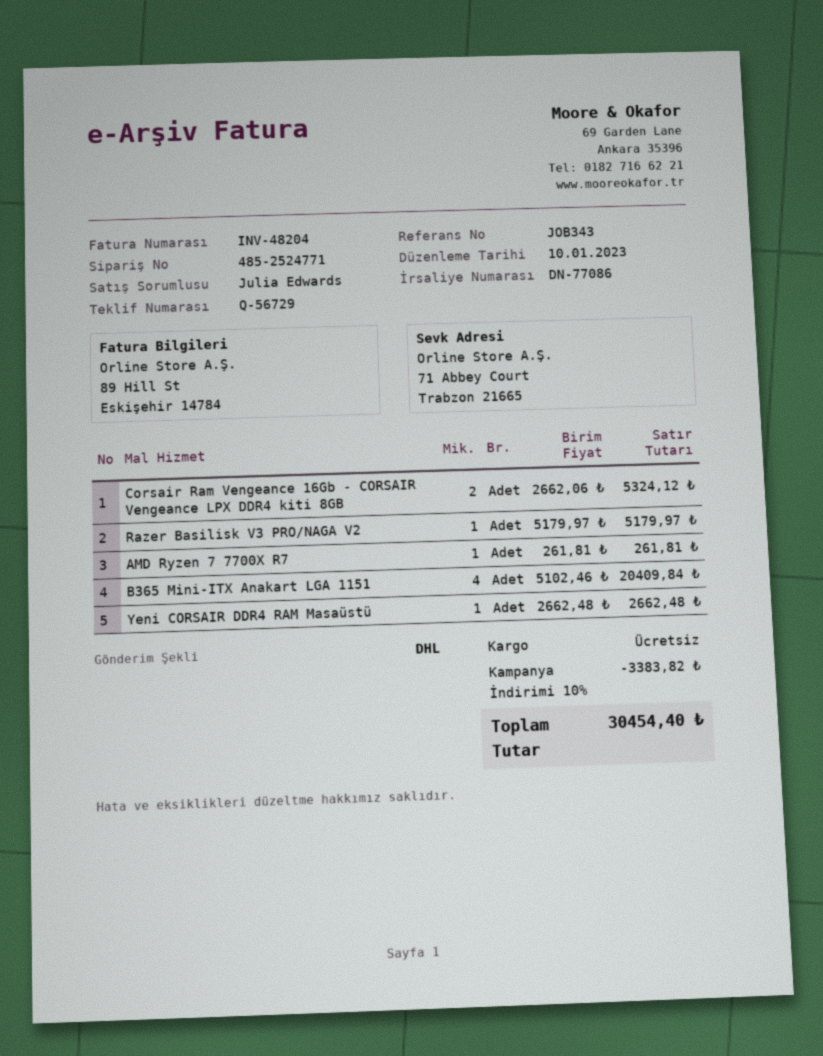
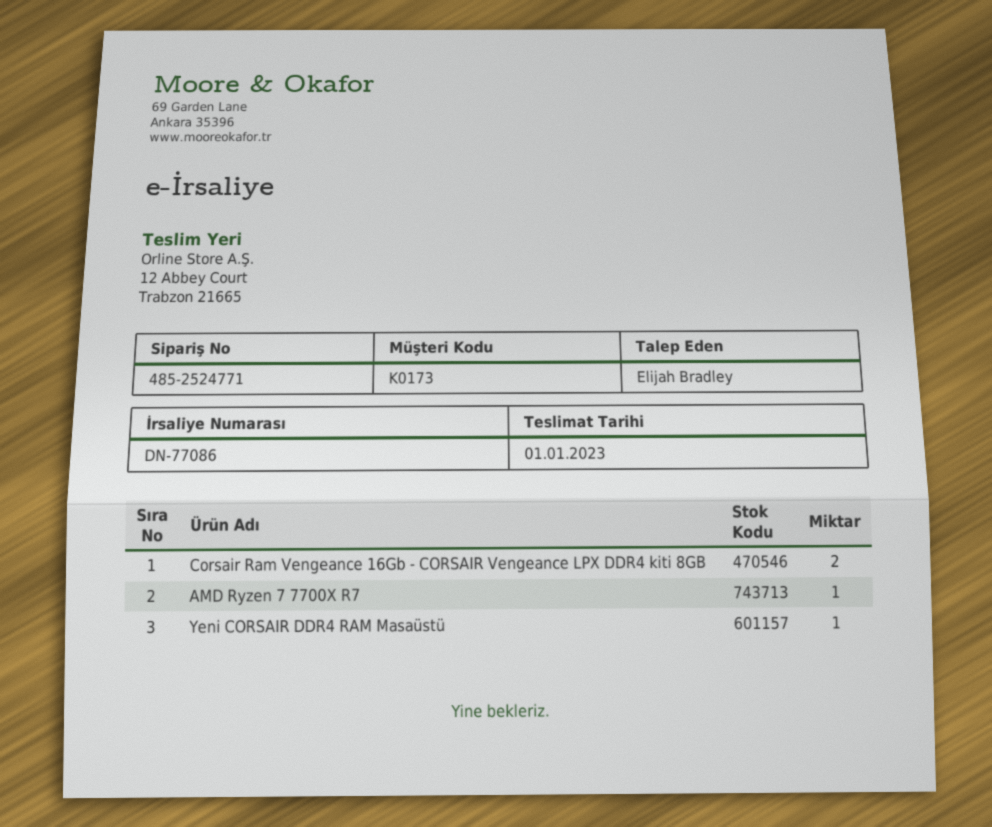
ship to: 71 Abbey Court, Trabzon 21665 -> 12 Abbey Court, Trabzon 21665
Razer Basilisk V3 PRO/NAGA V2: 1 -> none
B365 Mini-ITX Anakart LGA 1151: 4 -> none

